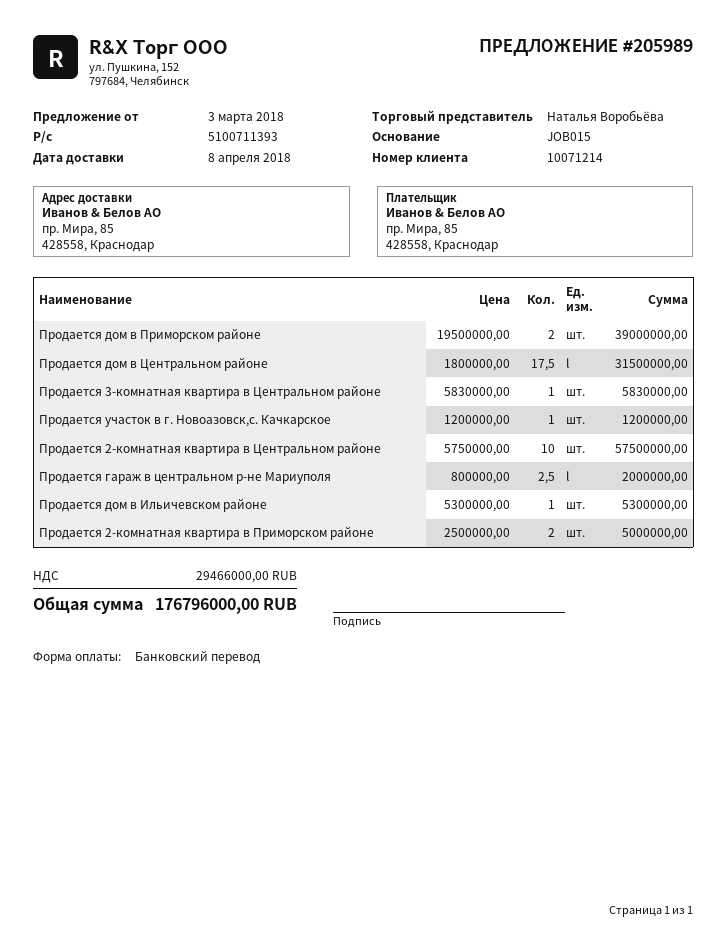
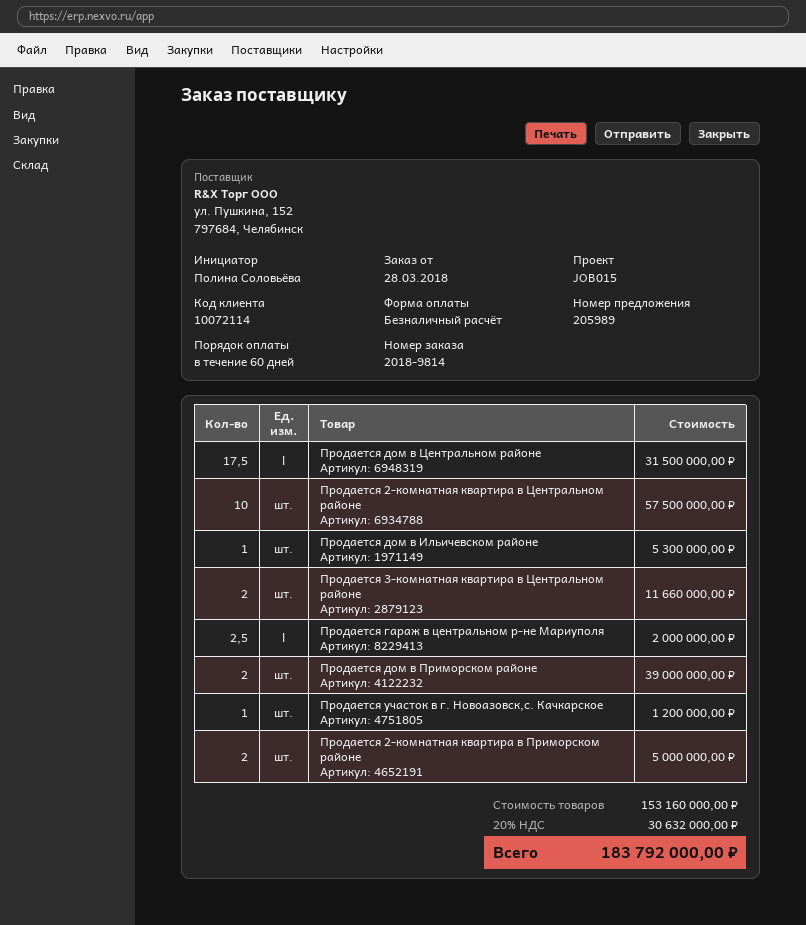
customer number: 10071214 -> 10072114
Продается 3-комнатная квартира в Центральном районе: 1 for 5830000.00 -> 2 for 11660000.00
tax: 29466000.00 -> 30632000.00
total: 176796000.00 -> 183792000.00

